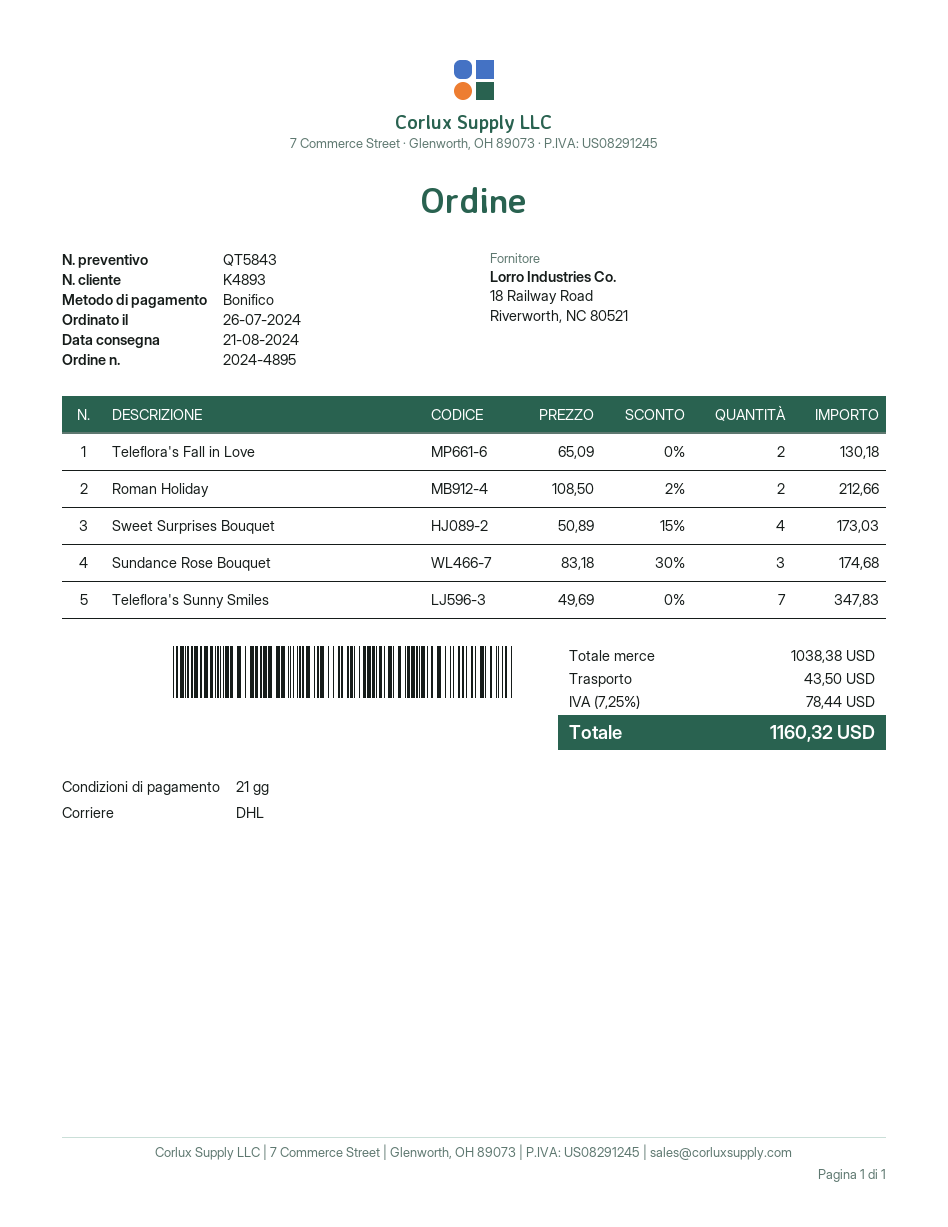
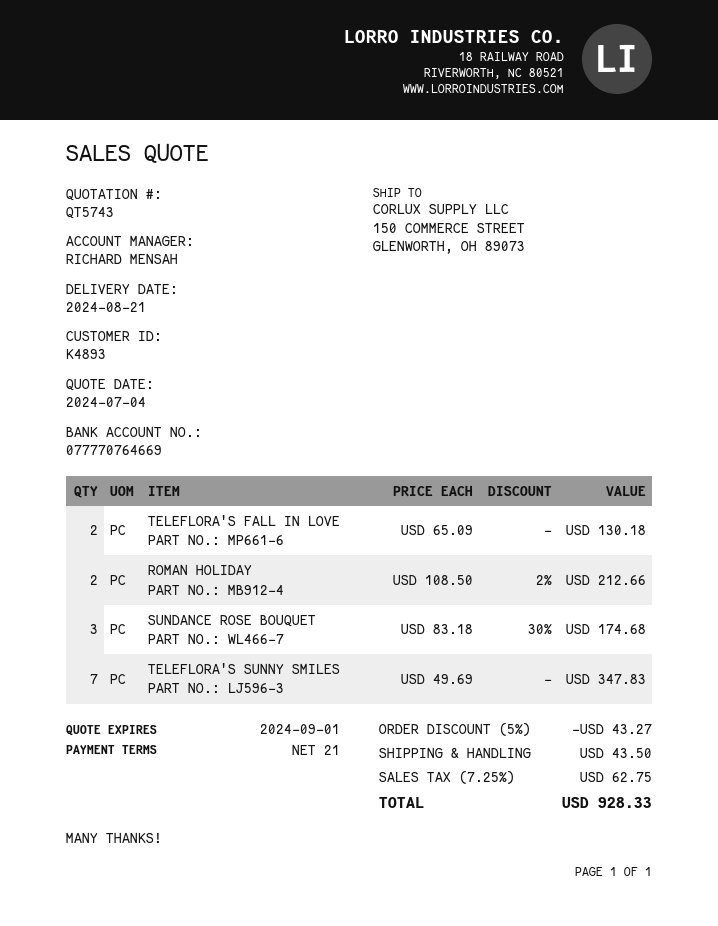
quote number: QT5843 -> QT5743
Sweet Surprises Bouquet: 4 x 50.89 - 15% = 173.03 -> none
discount: none -> 5% = 43.27
tax: 7.25% = 78.44 -> 7.25% = 62.75
total: 1160.32 -> 928.33

